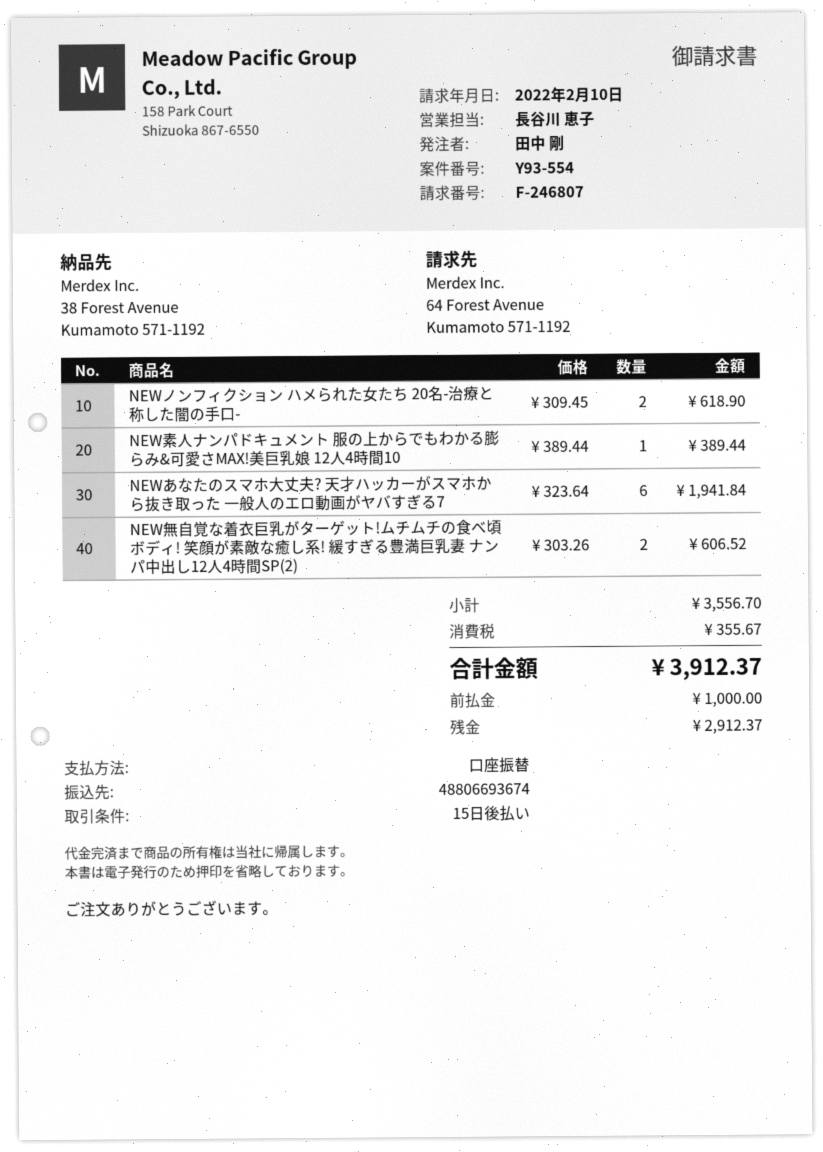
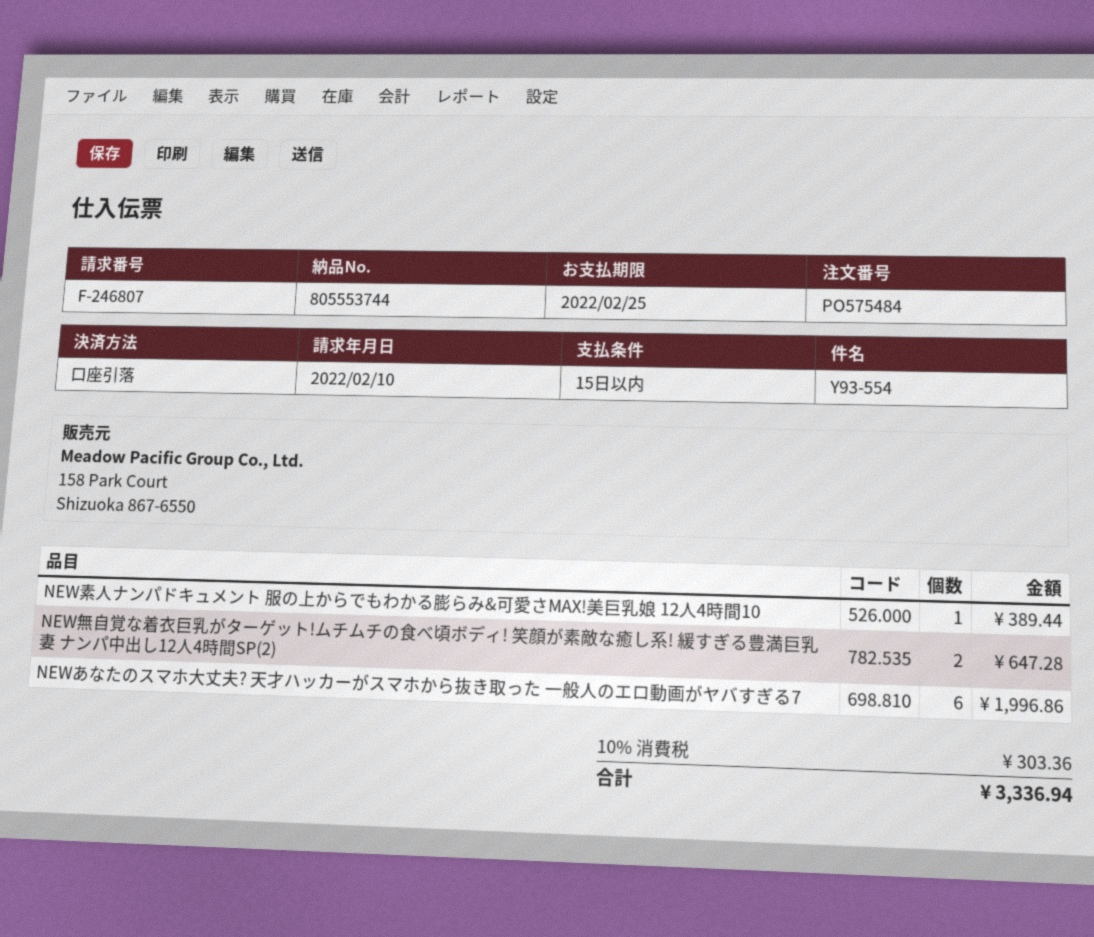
NEWノンフィクション ハメられた女たち 20名-治療と称した闇の手口-: 2 for 618.90 -> none
NEWあなたのスマホ大丈夫? 天才ハッカーがスマホから抜き取った 一般人のエロ動画がヤバすぎる7: 6 for 1941.84 -> 6 for 1996.86
NEW無自覚な着衣巨乳がターゲット!ムチムチの食べ頃ボディ! 笑顔が素敵な癒し系! 緩すぎる豊満巨乳妻 ナンパ中出し12人4時間SP(2): 2 for 606.52 -> 2 for 647.28
tax: 355.67 -> 303.36
total: 3912.37 -> 3336.94

